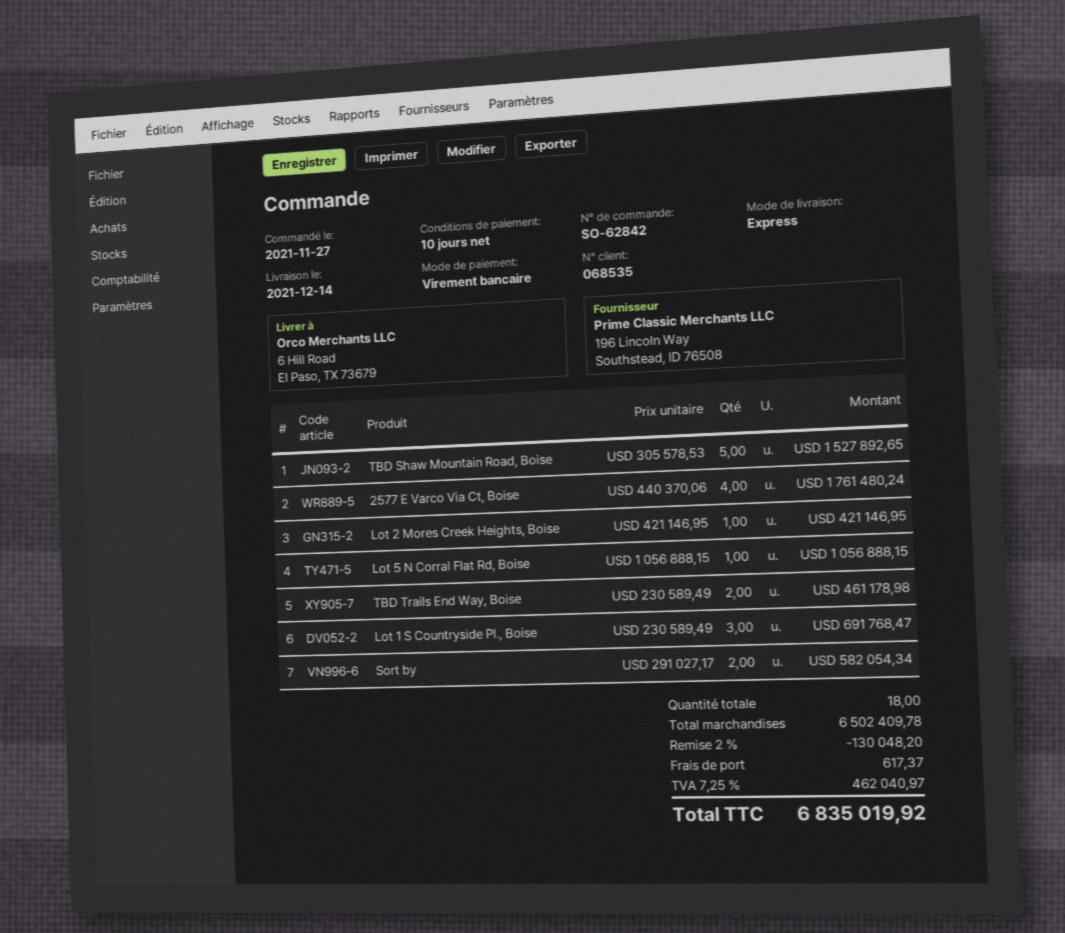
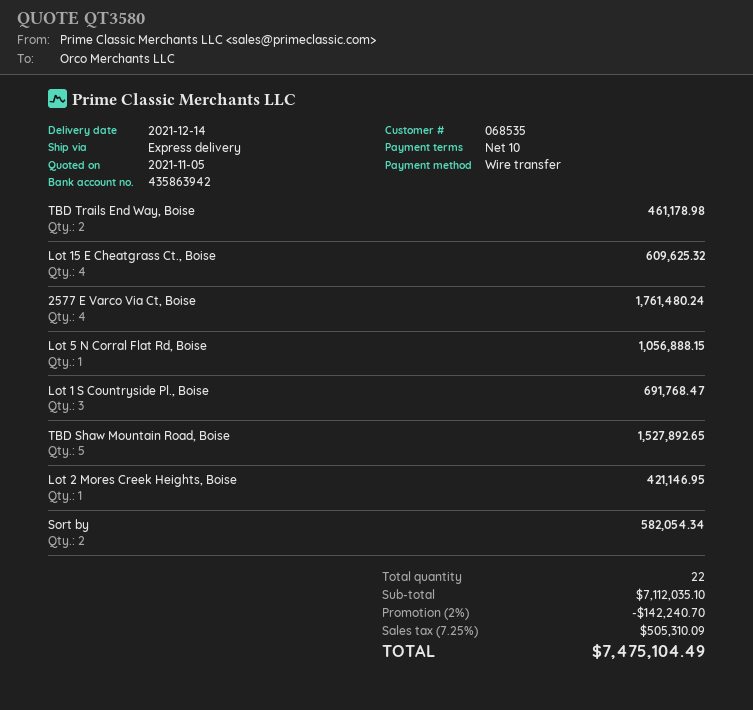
Lot 15 E Cheatgrass Ct., Boise: none -> 4 for 609625.32
total quantity: 18 -> 22
subtotal: 6502409.78 -> 7112035.10
discount: 2% = 130048.20 -> 2% = 142240.70
shipping: 617.37 -> none
tax: 7.25% = 462040.97 -> 7.25% = 505310.09
total: 6835019.92 -> 7475104.49

